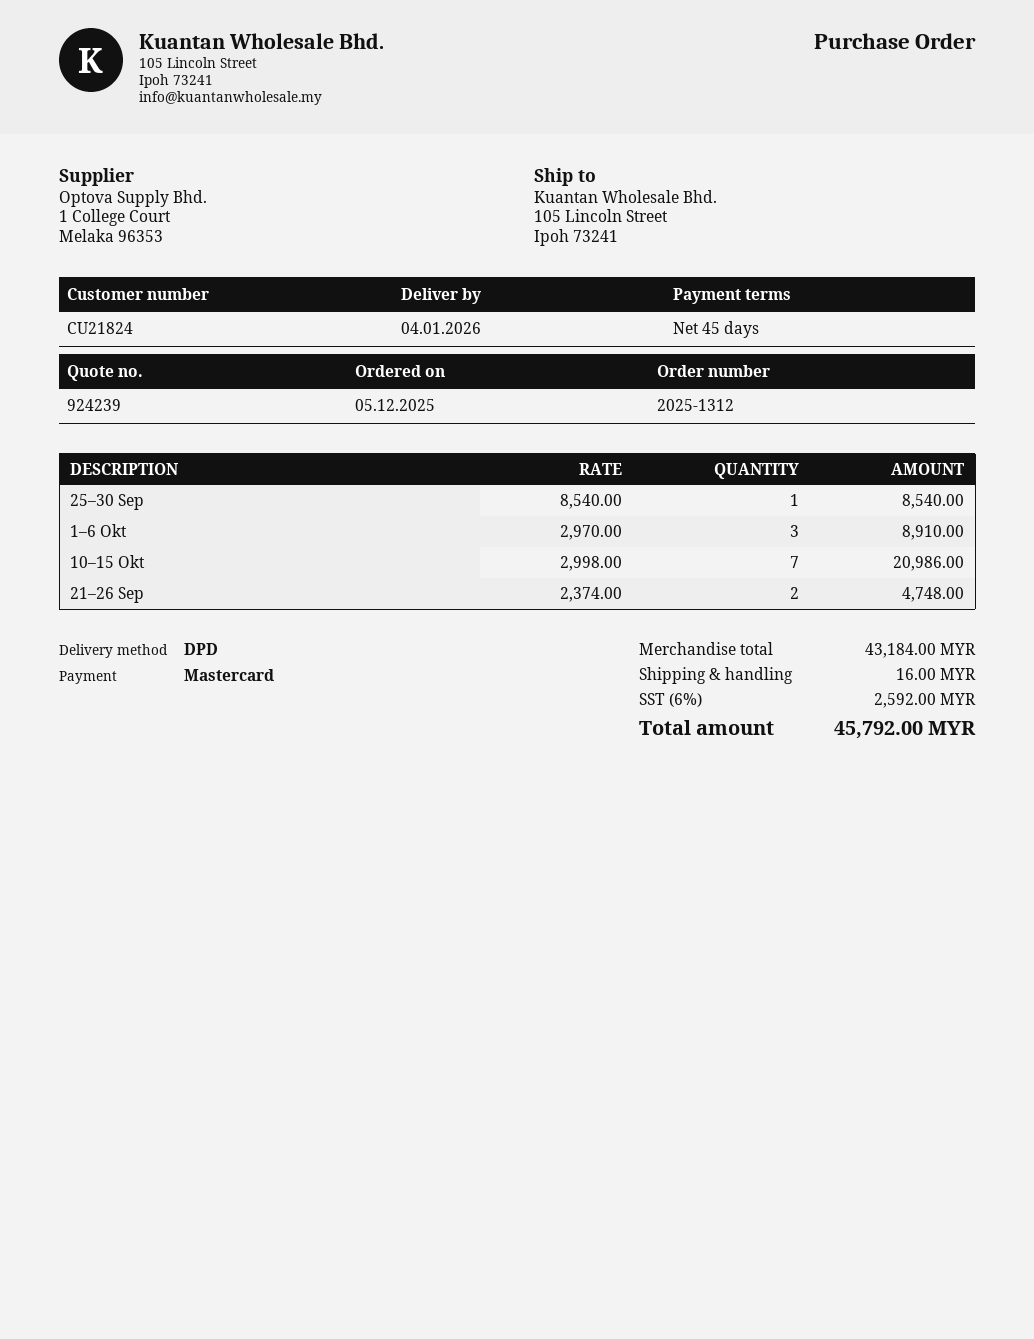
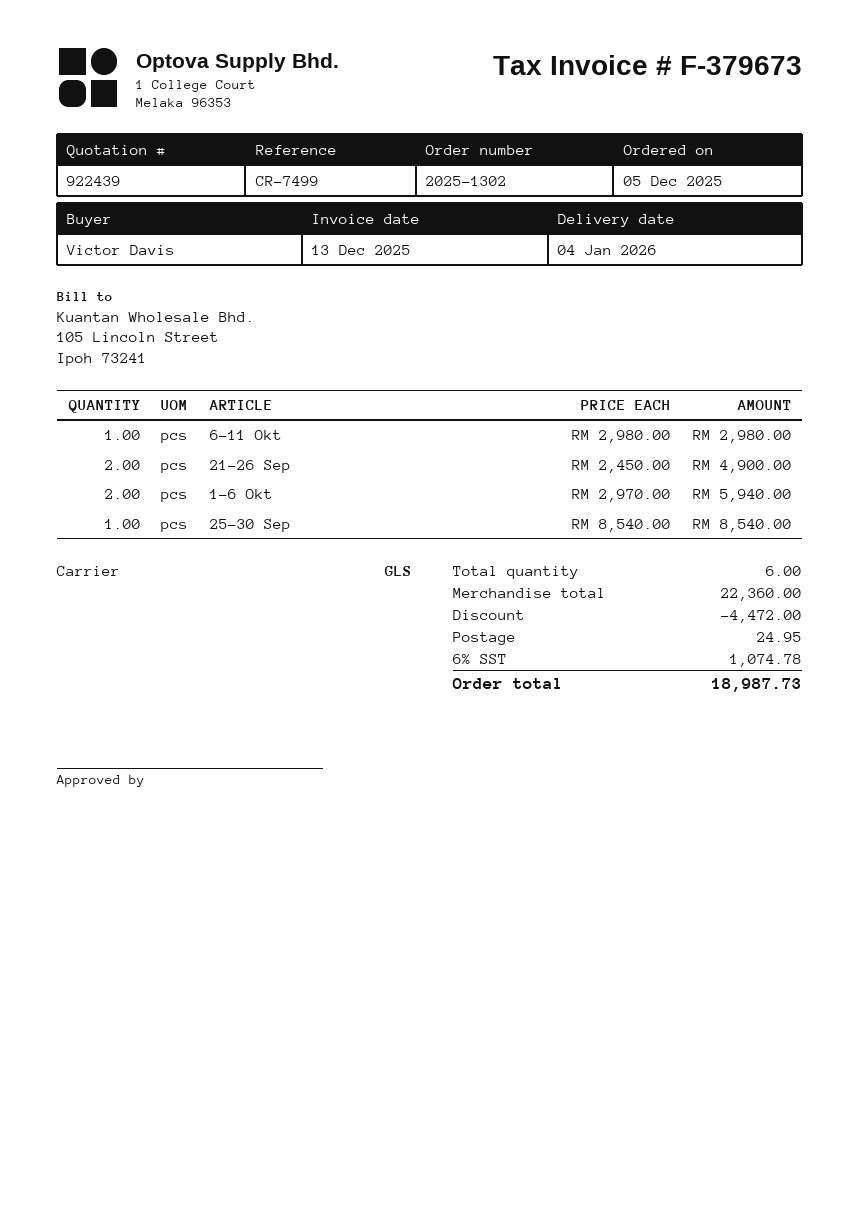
quote number: 924239 -> 922439
order number: 2025-1312 -> 2025-1302
shipping method: DPD -> GLS
1–6 Okt: 3 x 2970.00 = 8910.00 -> 2 x 2970.00 = 5940.00
10–15 Okt: 7 x 2998.00 = 20986.00 -> none
21–26 Sep: 2 x 2374.00 = 4748.00 -> 2 x 2450.00 = 4900.00
6–11 Okt: none -> 1 x 2980.00 = 2980.00
subtotal: 43184.00 -> 22360.00
discount: none -> 4472.00
shipping: 16.00 -> 24.95
tax: 6% = 2592.00 -> 6% = 1074.78
total: 45792.00 -> 18987.73

